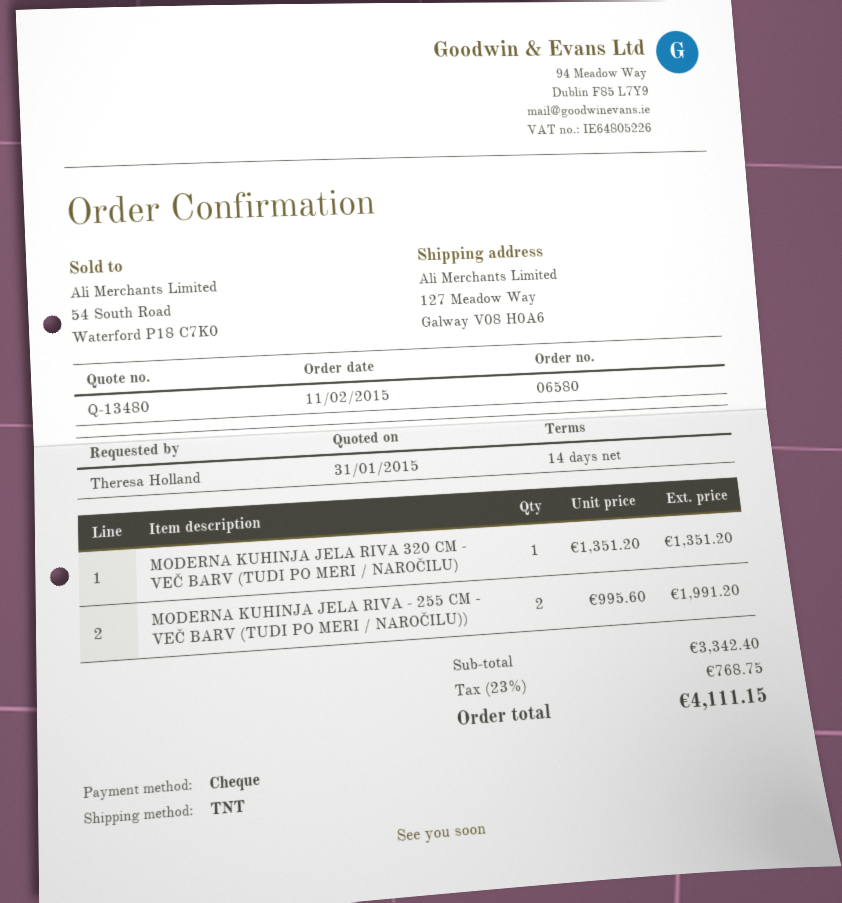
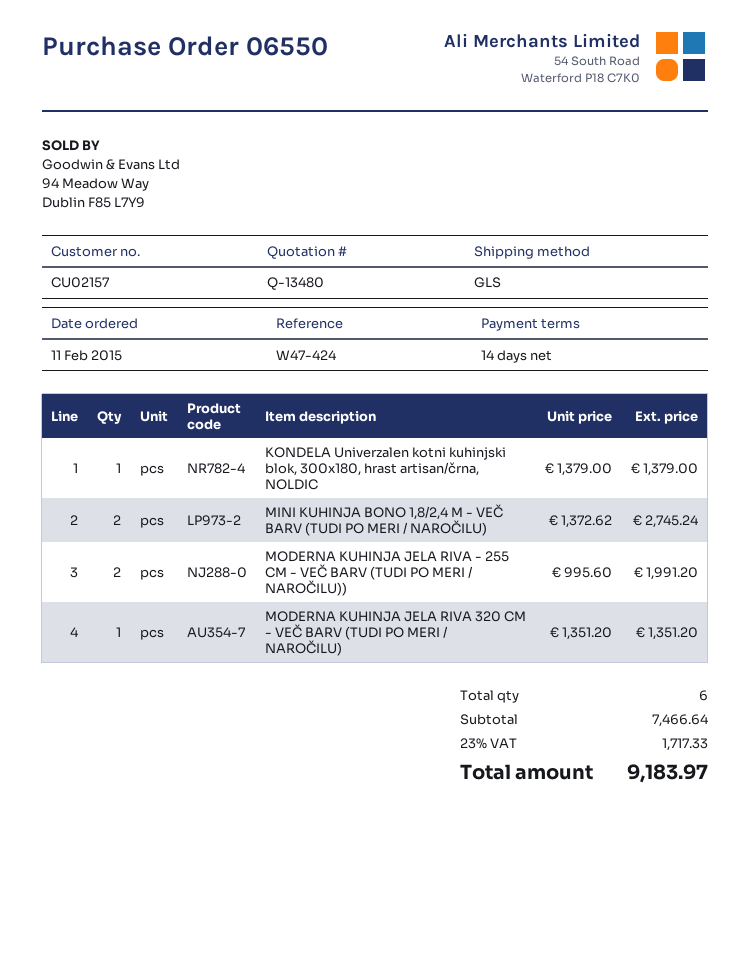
order number: 06580 -> 06550
shipping method: TNT -> GLS
KONDELA Univerzalen kotni kuhinjski blok, 300x180, hrast artisan/črna, NOLDIC: none -> 1 x 1379.00 = 1379.00
MINI KUHINJA BONO 1,8/2,4 M - VEČ BARV (TUDI PO MERI / NAROČILU): none -> 2 x 1372.62 = 2745.24
subtotal: 3342.40 -> 7466.64
tax: 23% = 768.75 -> 23% = 1717.33
total: 4111.15 -> 9183.97

